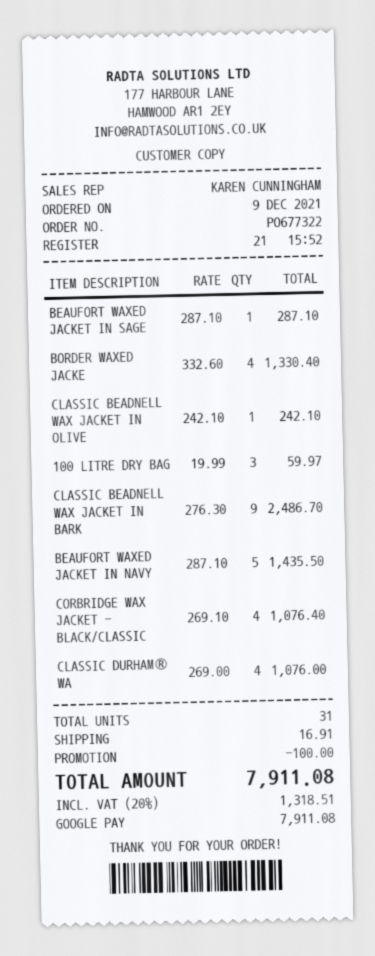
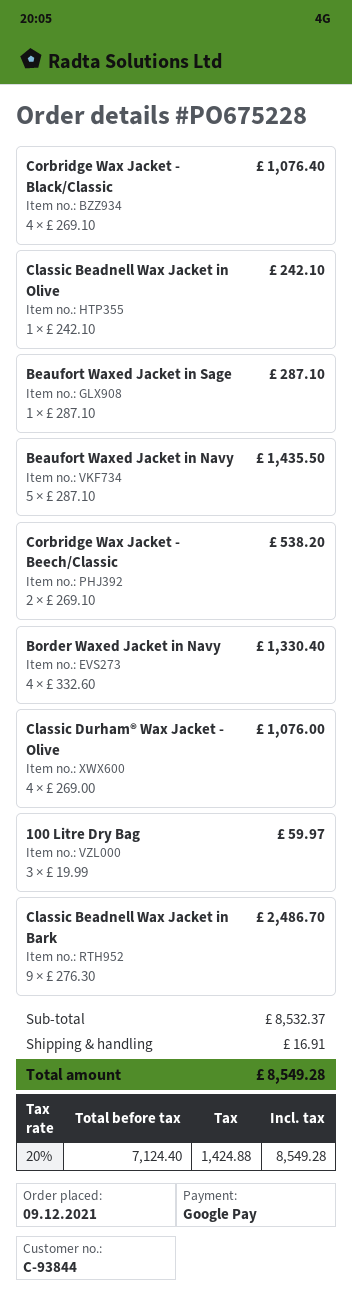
order number: PO677322 -> PO675228
Corbridge Wax Jacket - Beech/Classic: none -> 2 x 269.10 = 538.20
discount: 100.00 -> none
tax: 20% = 1318.51 -> 20% = 1424.88
total: 7911.08 -> 8549.28

